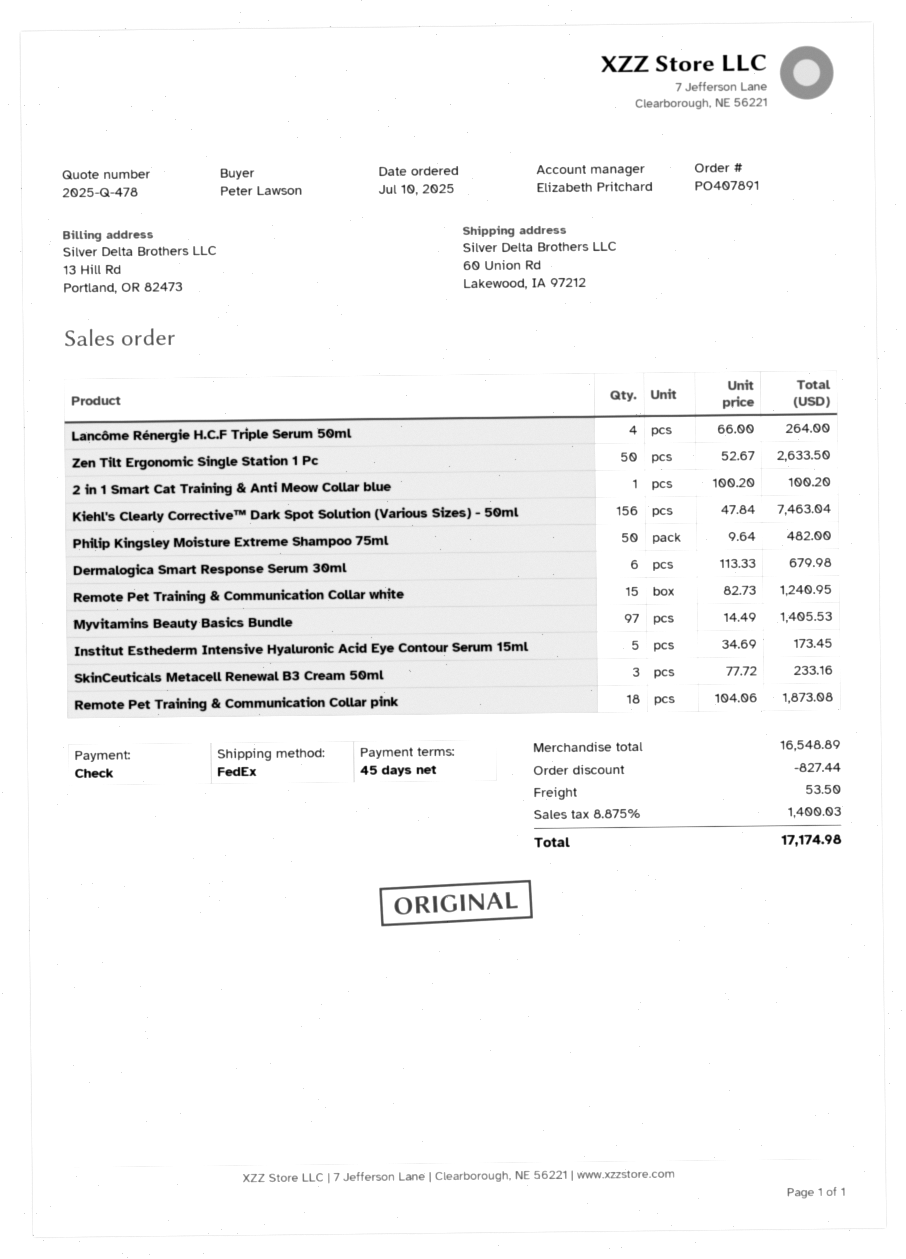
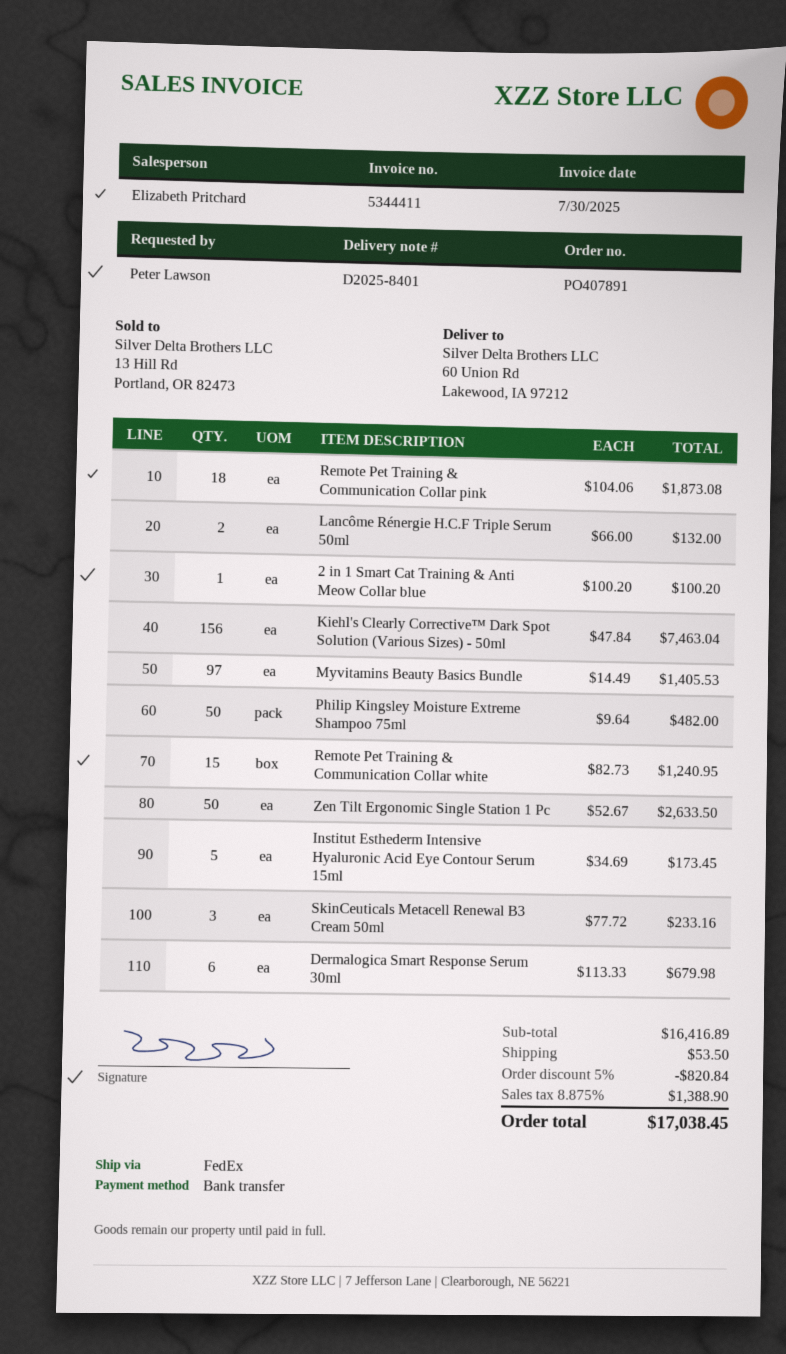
payment method: cheque -> bank transfer
Lancôme Rénergie H.C.F Triple Serum 50ml: 4 x 66.00 = 264.00 -> 2 x 66.00 = 132.00
subtotal: 16548.89 -> 16416.89
discount: 827.44 -> 820.84
tax: 8.875% = 1400.03 -> 8.875% = 1388.90
total: 17174.98 -> 17038.45

